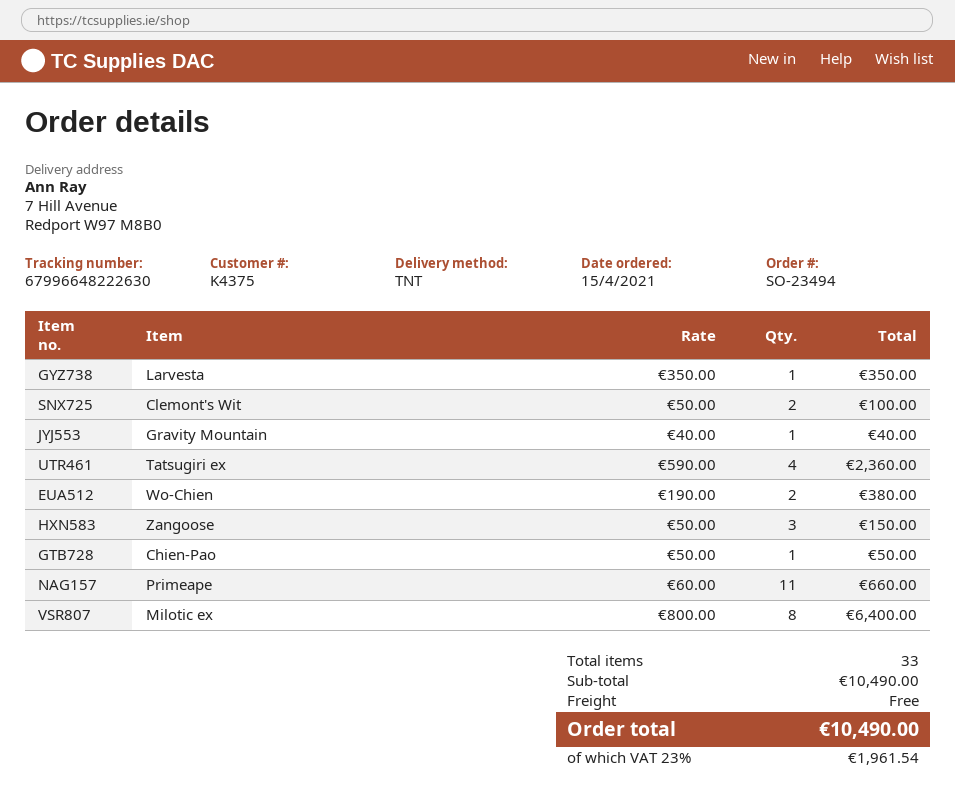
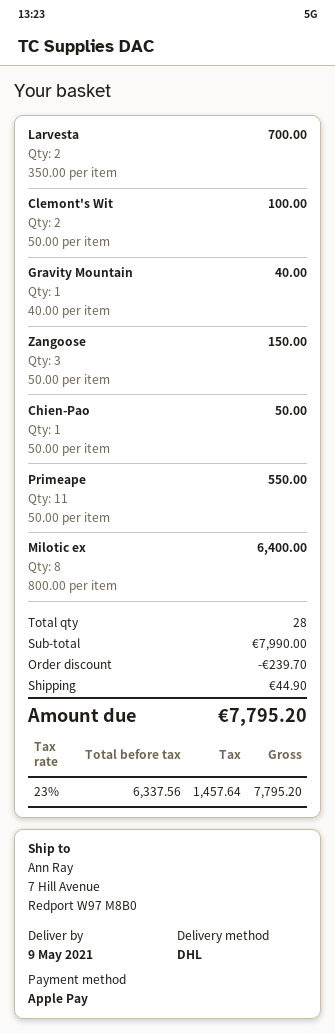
shipping method: TNT -> DHL
Larvesta: 1 x 350.00 = 350.00 -> 2 x 350.00 = 700.00
Tatsugiri ex: 4 x 590.00 = 2360.00 -> none
Wo-Chien: 2 x 190.00 = 380.00 -> none
Primeape: 11 x 60.00 = 660.00 -> 11 x 50.00 = 550.00
total quantity: 33 -> 28
subtotal: 10490.00 -> 7990.00
discount: none -> 239.70
shipping: 0.00 -> 44.90
tax: 23% = 1961.54 -> 23% = 1457.64
total: 10490.00 -> 7795.20

